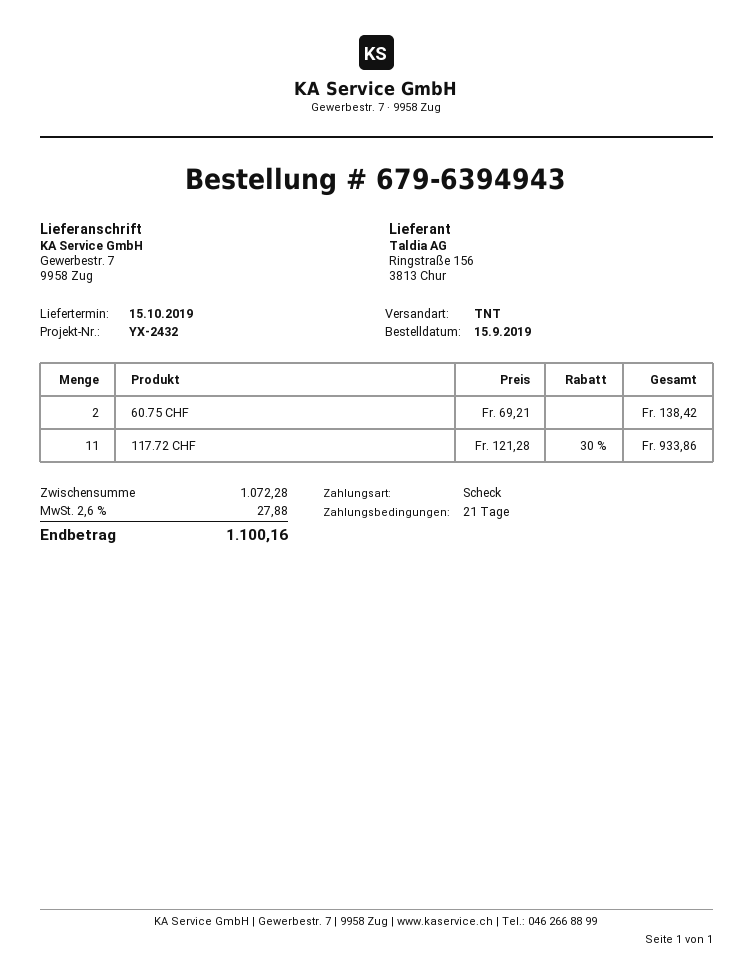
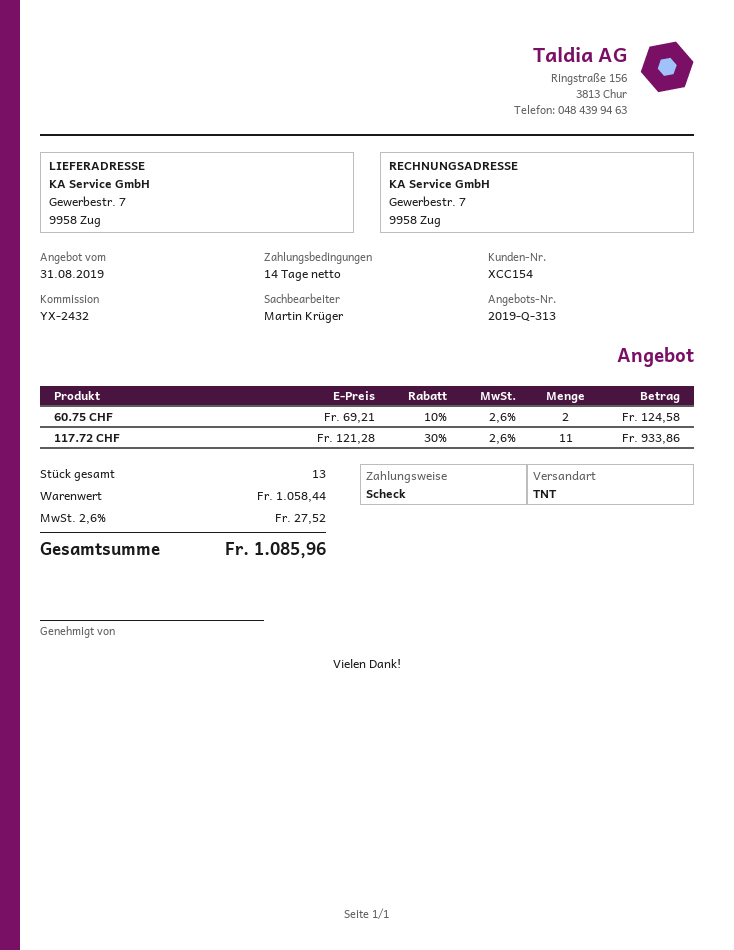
payment terms: 21 days -> 14 days
60.75 CHF: 2 x 69.21 = 138.42 -> 2 x 69.21 - 10% = 124.58
subtotal: 1072.28 -> 1058.44
tax: 2.6% = 27.88 -> 2.6% = 27.52
total: 1100.16 -> 1085.96

